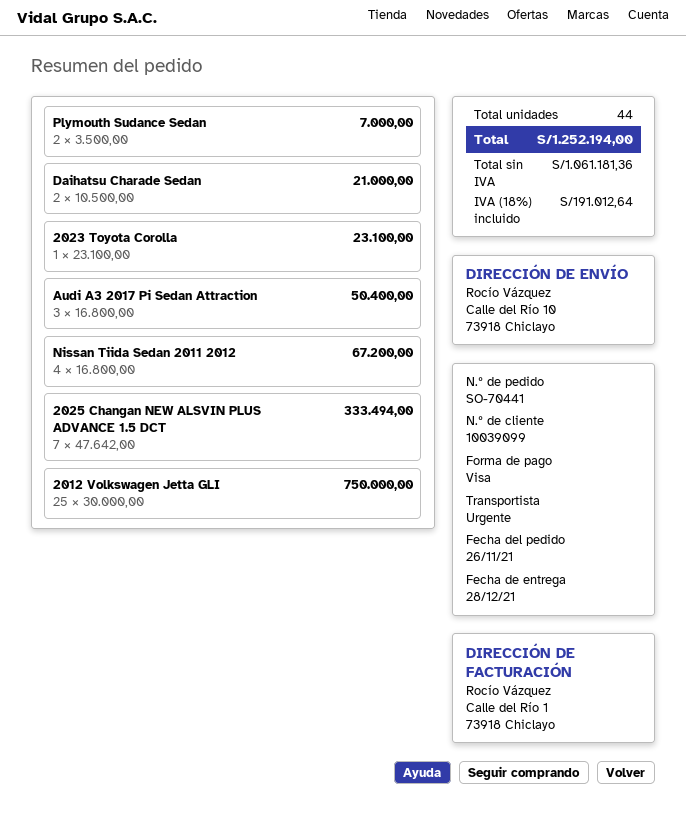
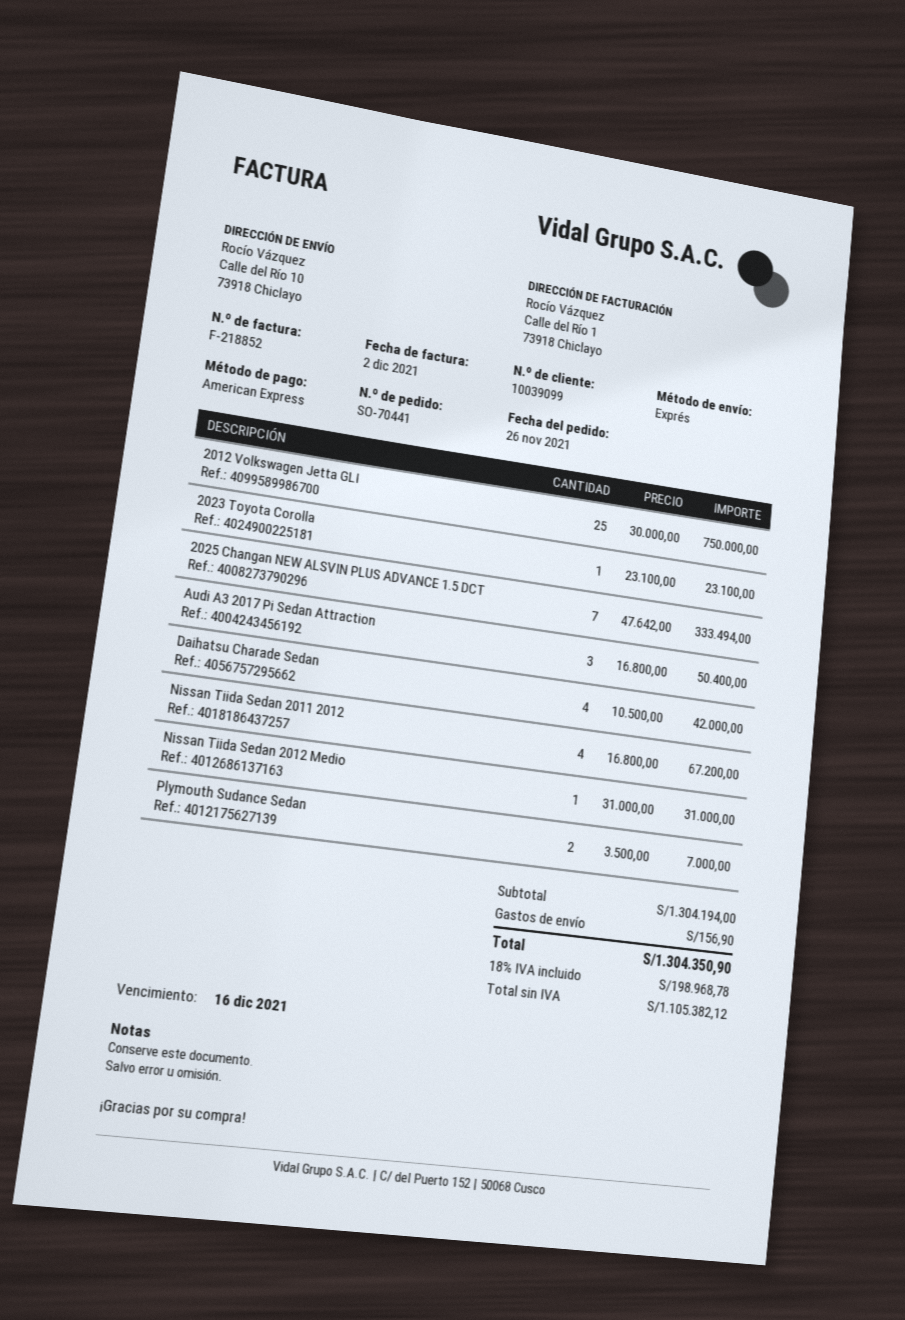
payment method: Visa -> American Express
Daihatsu Charade Sedan: 2 x 10500.00 = 21000.00 -> 4 x 10500.00 = 42000.00
Nissan Tiida Sedan 2012 Medio: none -> 1 x 31000.00 = 31000.00
shipping: none -> 156.90
net: 1061181.36 -> 1105382.12
tax: 18% = 191012.64 -> 18% = 198968.78
total: 1252194.00 -> 1304350.90

